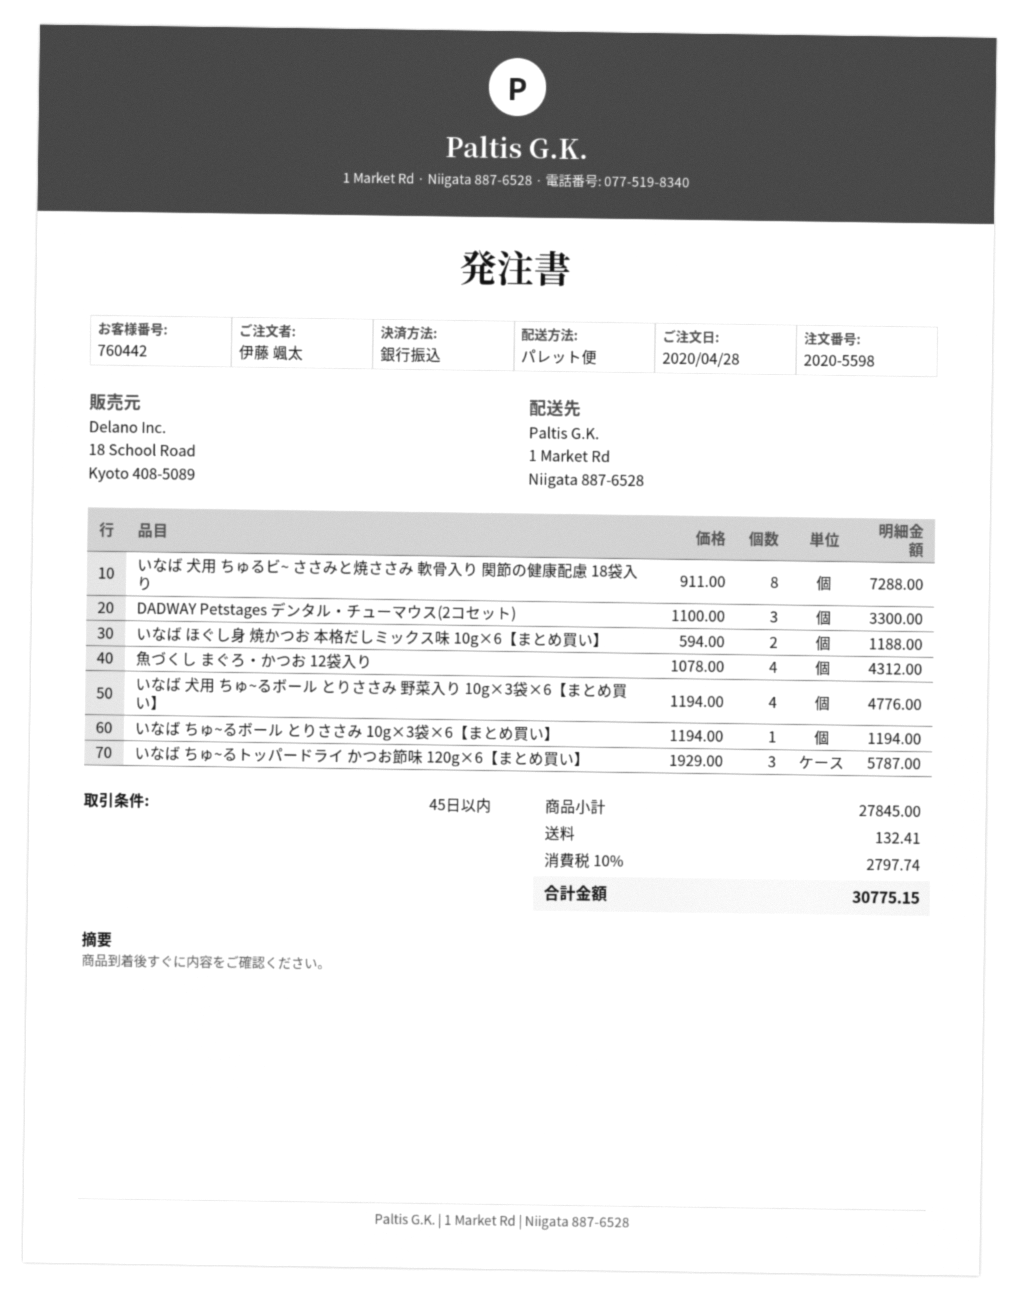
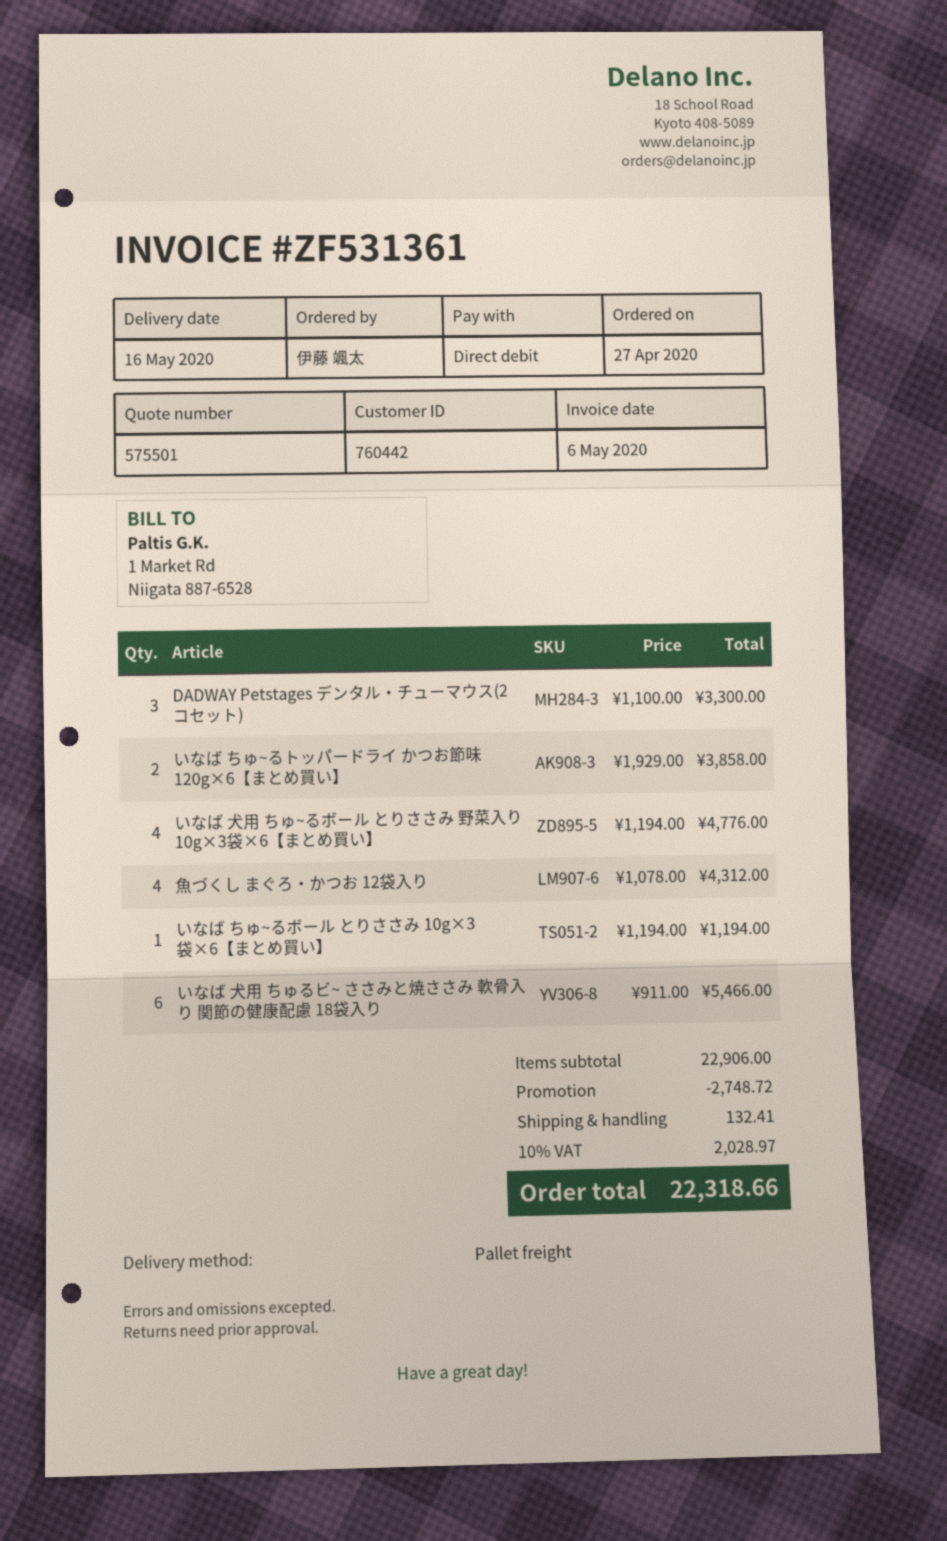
order date: 2020-04-28 -> 2020-04-27
payment method: bank transfer -> direct debit
いなば 犬用 ちゅるビ~ ささみと焼ささみ 軟骨入り 関節の健康配慮 18袋入り: 8 x 911.00 = 7288.00 -> 6 x 911.00 = 5466.00
いなば ほぐし身 焼かつお 本格だしミックス味 10g×6【まとめ買い】: 2 x 594.00 = 1188.00 -> none
いなば ちゅ~るトッパードライ かつお節味 120g×6【まとめ買い】: 3 x 1929.00 = 5787.00 -> 2 x 1929.00 = 3858.00
subtotal: 27845.00 -> 22906.00
discount: none -> 2748.72
tax: 10% = 2797.74 -> 10% = 2028.97
total: 30775.15 -> 22318.66

